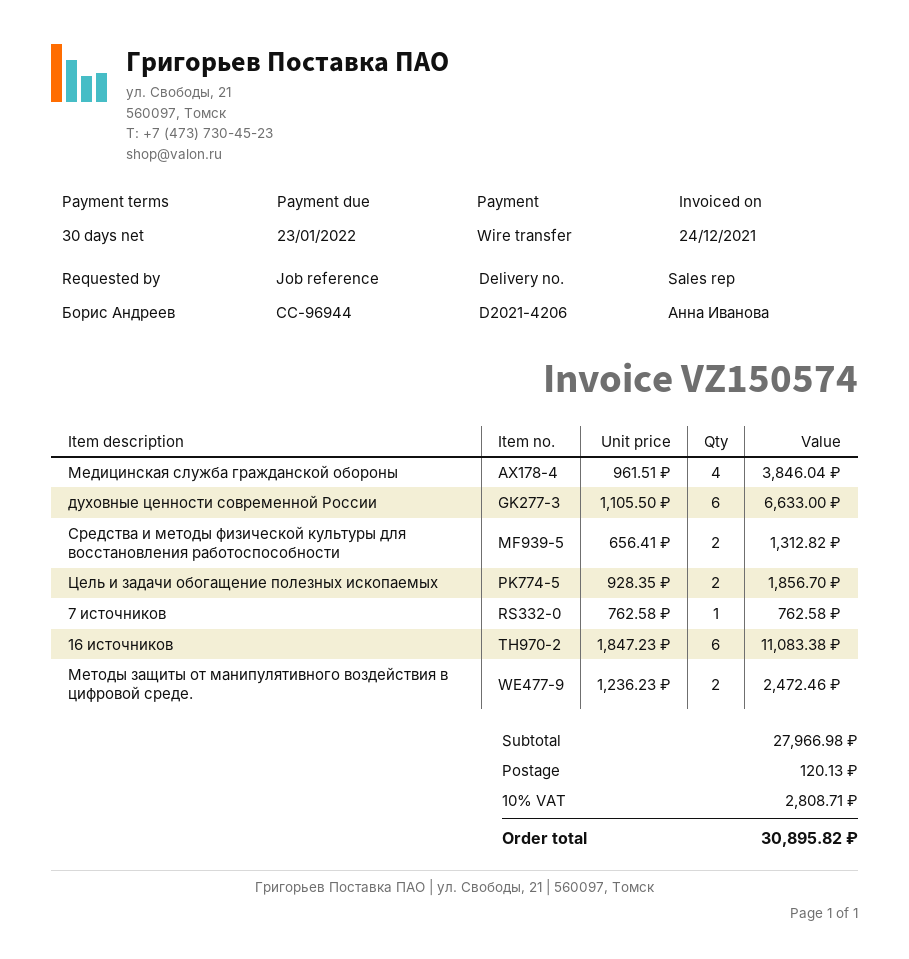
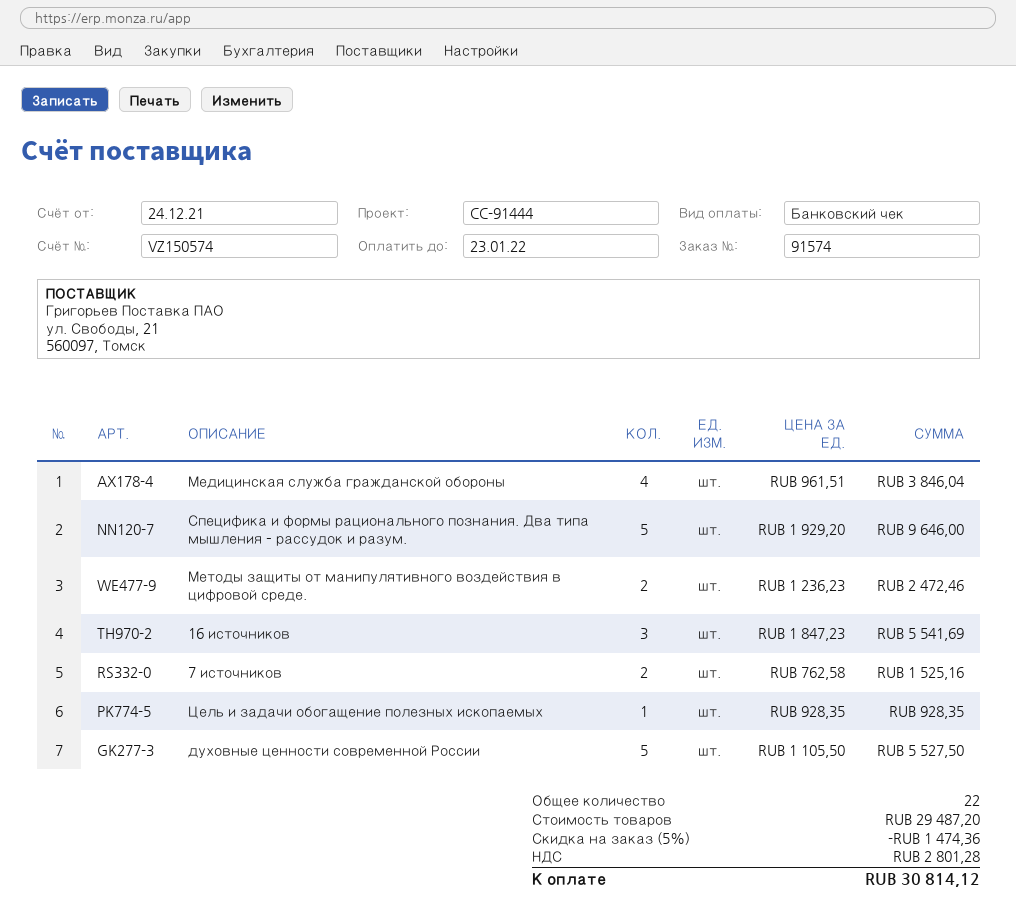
reference: CC-96944 -> CC-91444
payment method: bank transfer -> cheque
духовные ценности современной России: 6 x 1105.50 = 6633.00 -> 5 x 1105.50 = 5527.50
Средства и методы физической культуры для восстановления работоспособности: 2 x 656.41 = 1312.82 -> none
Цель и задачи обогащение полезных ископаемых: 2 x 928.35 = 1856.70 -> 1 x 928.35 = 928.35
7 источников: 1 x 762.58 = 762.58 -> 2 x 762.58 = 1525.16
16 источников: 6 x 1847.23 = 11083.38 -> 3 x 1847.23 = 5541.69
Специфика и формы рационального познания. Два типа мышления – рассудок и разум.: none -> 5 x 1929.20 = 9646.00
subtotal: 27966.98 -> 29487.20
discount: none -> 5% = 1474.36
shipping: 120.13 -> none
tax: 2808.71 -> 2801.28
total: 30895.82 -> 30814.12

